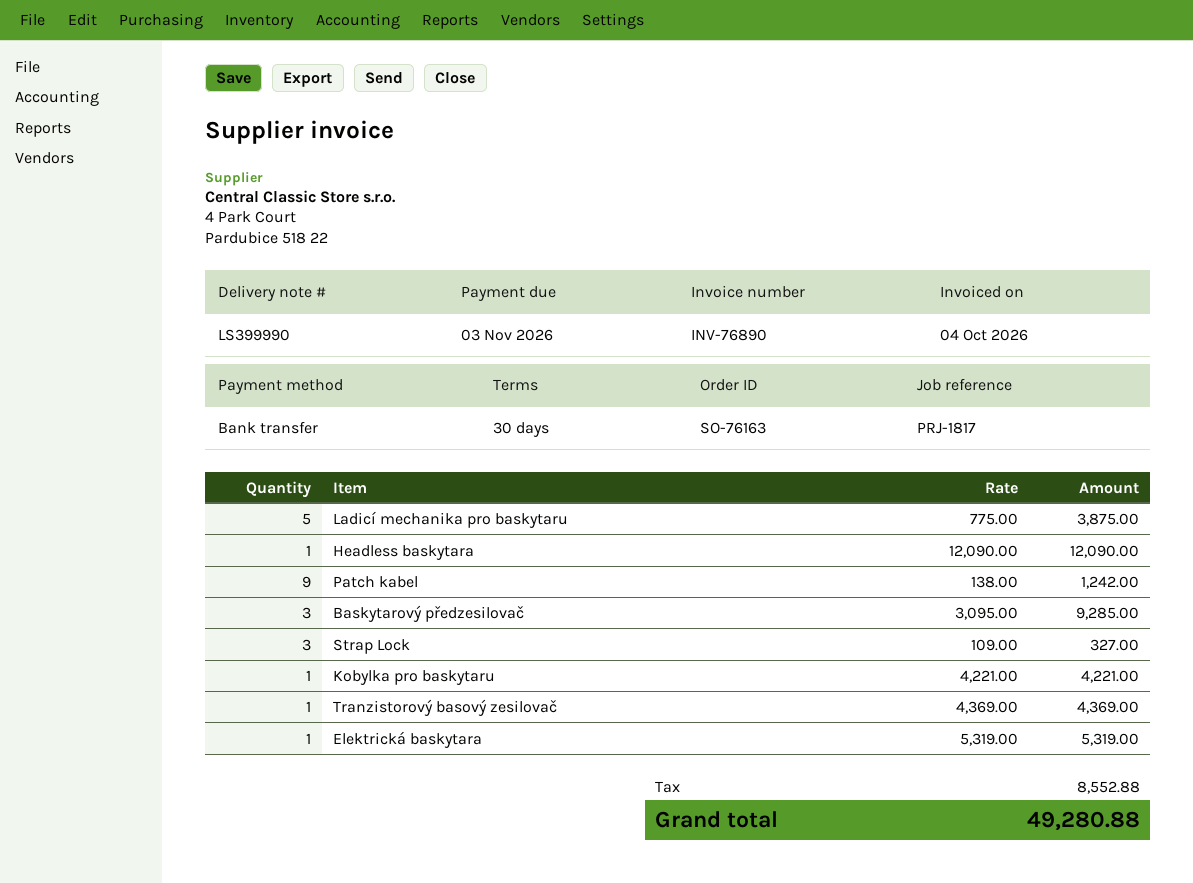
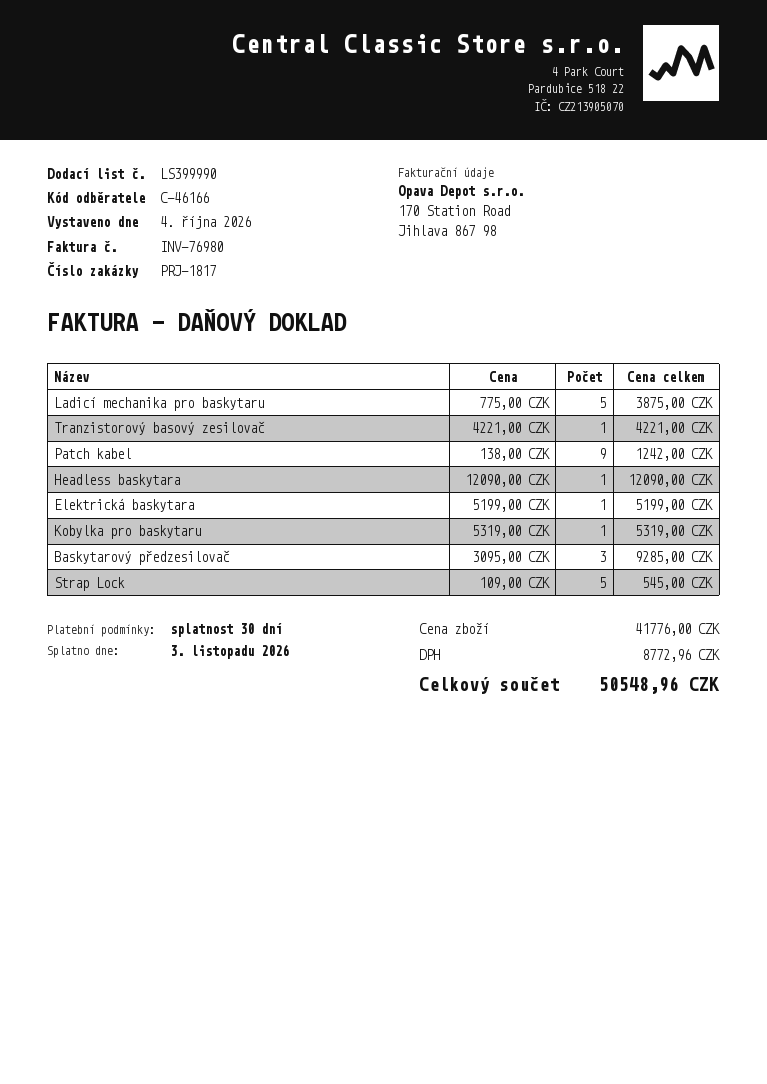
invoice number: INV-76890 -> INV-76980
Strap Lock: 3 x 109.00 = 327.00 -> 5 x 109.00 = 545.00
Kobylka pro baskytaru: 1 x 4221.00 = 4221.00 -> 1 x 5319.00 = 5319.00
Tranzistorový basový zesilovač: 1 x 4369.00 = 4369.00 -> 1 x 4221.00 = 4221.00
Elektrická baskytara: 1 x 5319.00 = 5319.00 -> 1 x 5199.00 = 5199.00
tax: 8552.88 -> 8772.96
total: 49280.88 -> 50548.96

